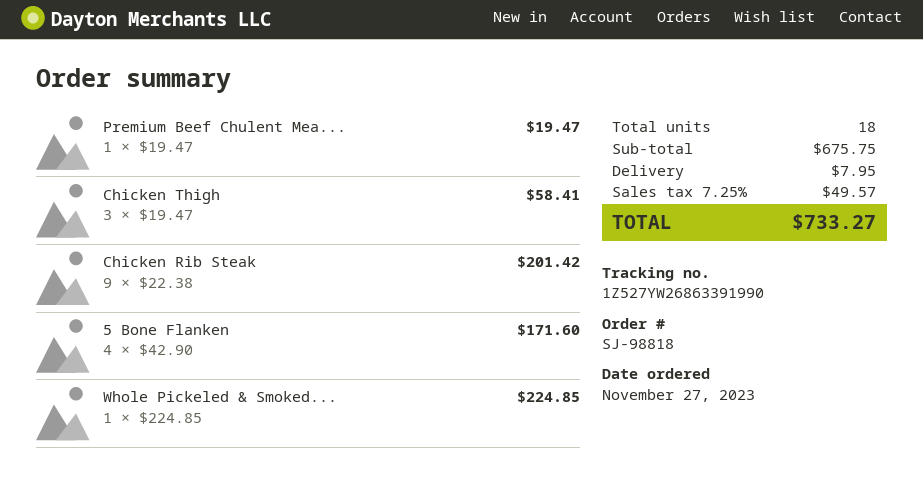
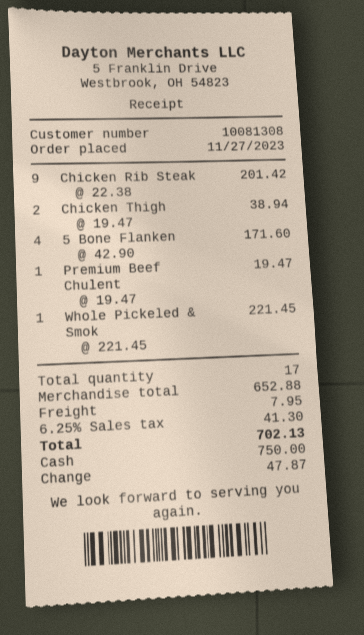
Chicken Thigh: 3 x 19.47 = 58.41 -> 2 x 19.47 = 38.94
Whole Pickeled & Smoked...: 1 x 224.85 = 224.85 -> 1 x 221.45 = 221.45
total quantity: 18 -> 17
subtotal: 675.75 -> 652.88
tax: 7.25% = 49.57 -> 6.25% = 41.30
total: 733.27 -> 702.13

